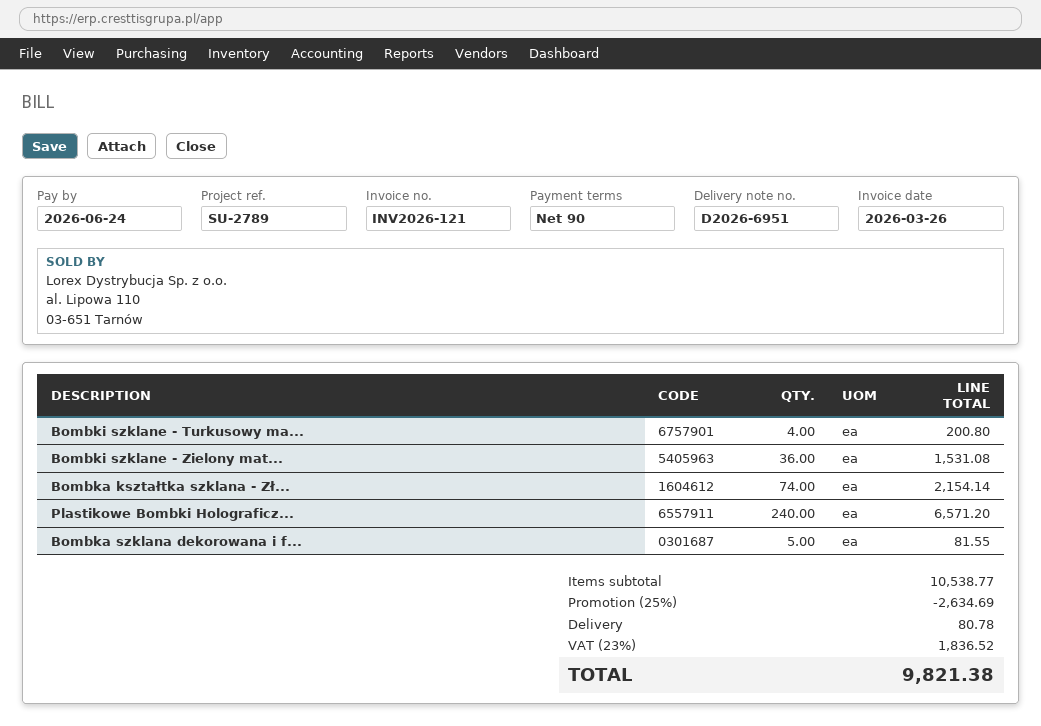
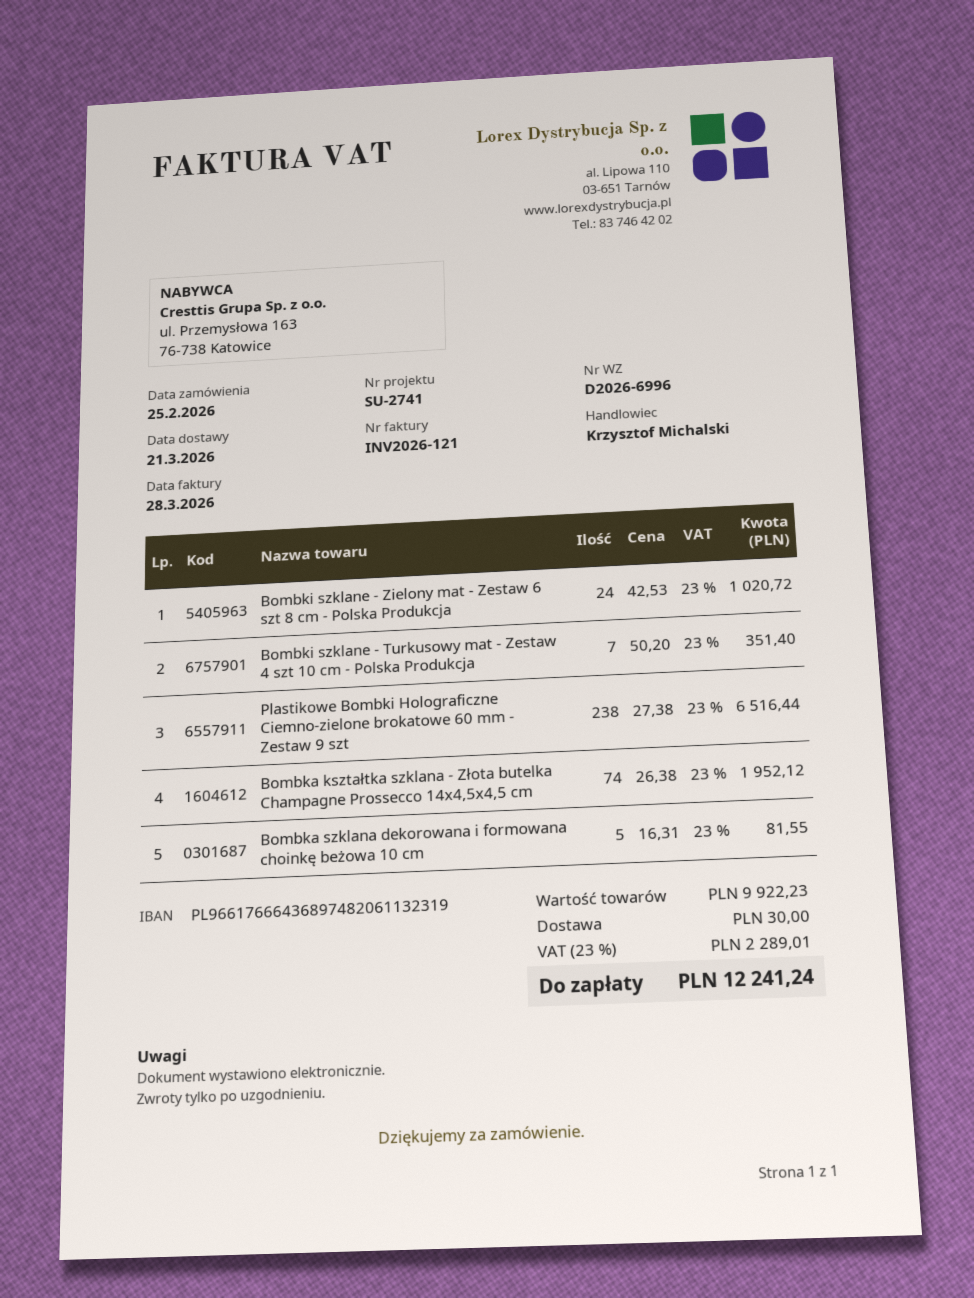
delivery note number: D2026-6951 -> D2026-6996
invoice date: 2026-03-26 -> 2026-03-28
reference: SU-2789 -> SU-2741
Bombki szklane - Turkusowy ma...: 4 for 200.80 -> 7 for 351.40
Bombki szklane - Zielony mat...: 36 for 1531.08 -> 24 for 1020.72
Bombka kształtka szklana - Zł...: 74 for 2154.14 -> 74 for 1952.12
Plastikowe Bombki Holograficz...: 240 for 6571.20 -> 238 for 6516.44
subtotal: 10538.77 -> 9922.23
discount: 25% = 2634.69 -> none
shipping: 80.78 -> 30.00
tax: 23% = 1836.52 -> 23% = 2289.01
total: 9821.38 -> 12241.24

